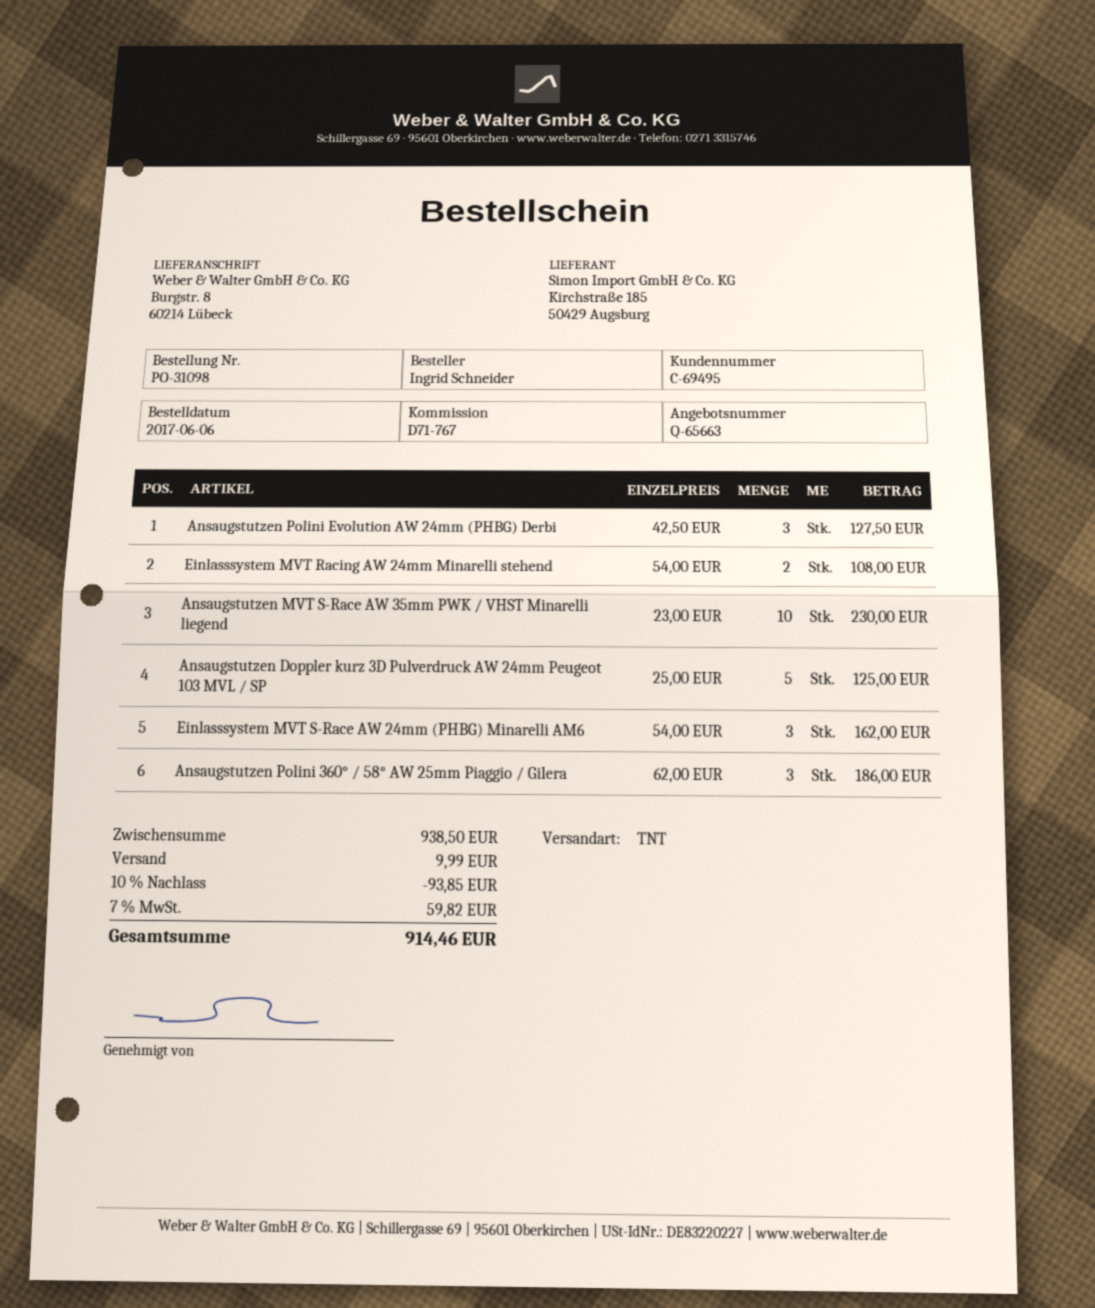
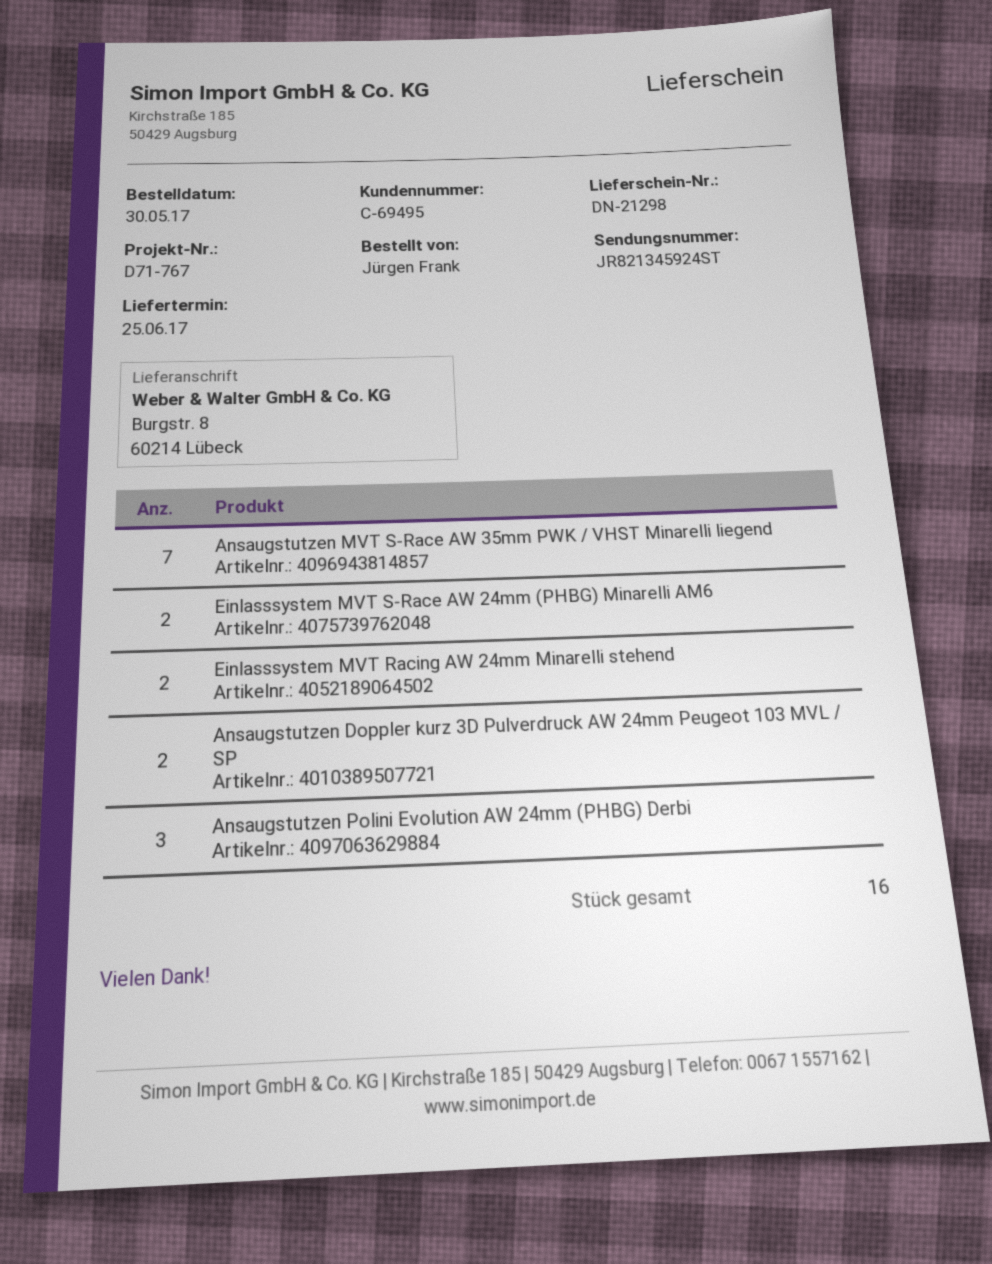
order date: 2017-06-06 -> 2017-05-30
ordered by: Ingrid Schneider -> Jürgen Frank
Ansaugstutzen MVT S-Race AW 35mm PWK / VHST Minarelli liegend: 10 -> 7
Ansaugstutzen Doppler kurz 3D Pulverdruck AW 24mm Peugeot 103 MVL / SP: 5 -> 2
Einlasssystem MVT S-Race AW 24mm (PHBG) Minarelli AM6: 3 -> 2
Ansaugstutzen Polini 360° / 58° AW 25mm Piaggio / Gilera: 3 -> none

